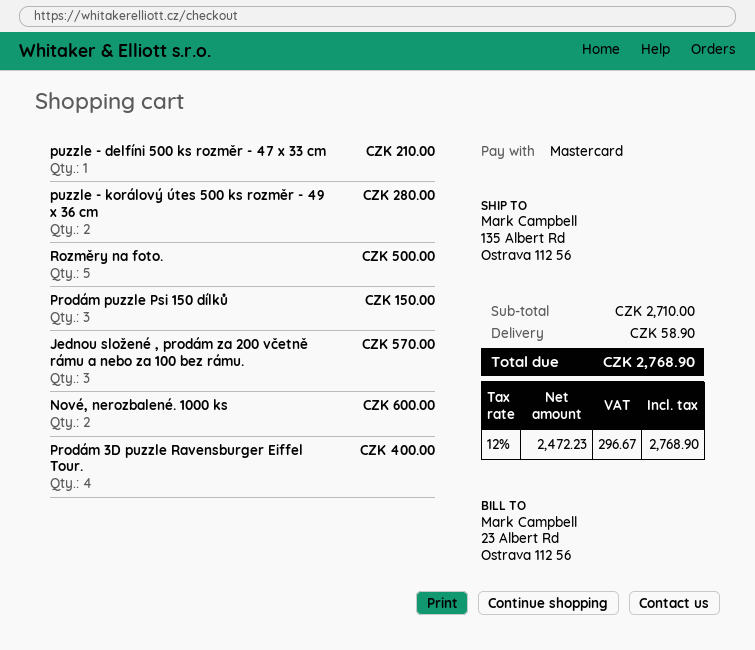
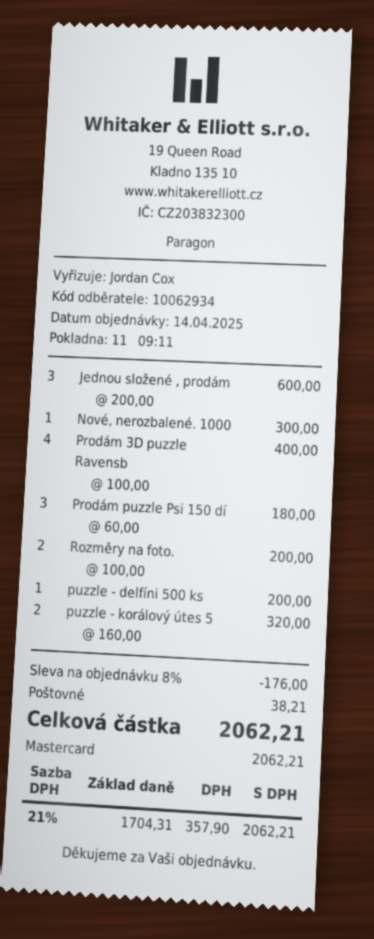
puzzle - delfíni 500 ks rozměr - 47 x 33 cm: 1 for 210.00 -> 1 for 200.00
puzzle - korálový útes 500 ks rozměr - 49 x 36 cm: 2 for 280.00 -> 2 for 320.00
Rozměry na foto.: 5 for 500.00 -> 2 for 200.00
Prodám puzzle Psi 150 dílků: 3 for 150.00 -> 3 for 180.00
Jednou složené , prodám za 200 včetně rámu a nebo za 100 bez rámu.: 3 for 570.00 -> 3 for 600.00
Nové, nerozbalené. 1000 ks: 2 for 600.00 -> 1 for 300.00
discount: none -> 8% = 176.00
shipping: 58.90 -> 38.21
net: 2472.23 -> 1704.31
tax: 12% = 296.67 -> 21% = 357.90
total: 2768.90 -> 2062.21

